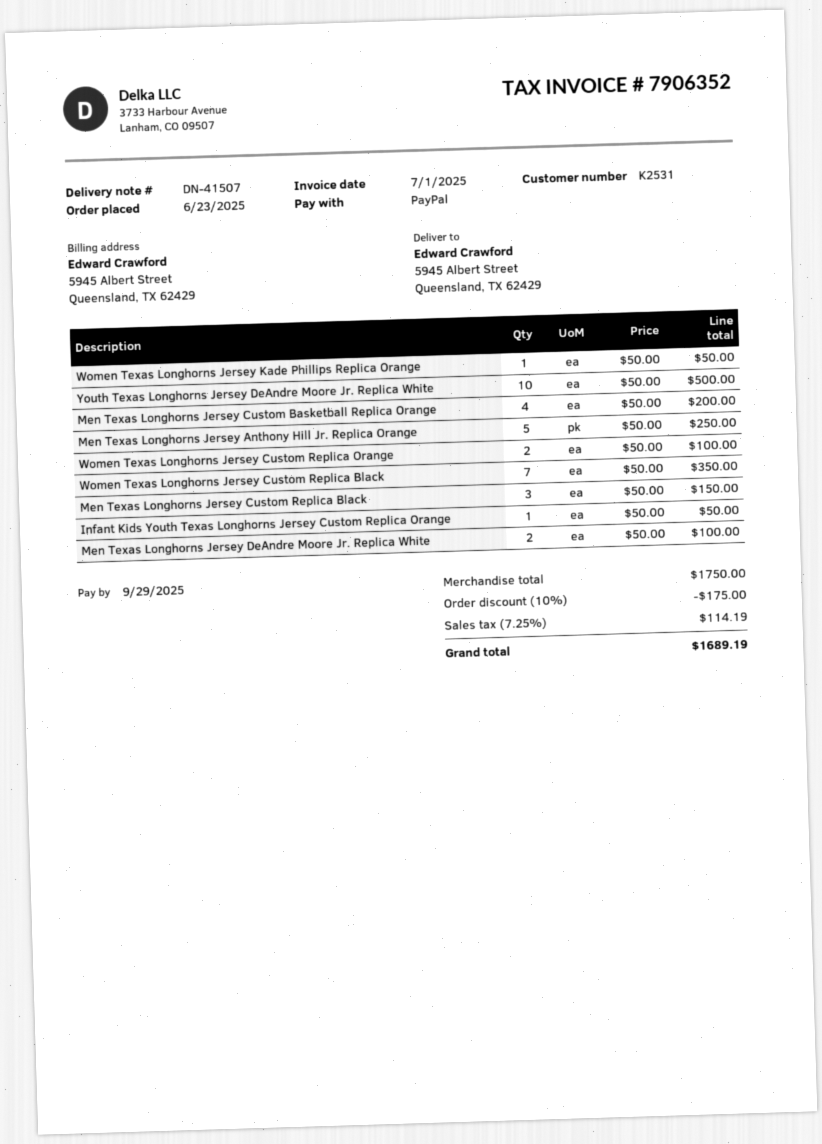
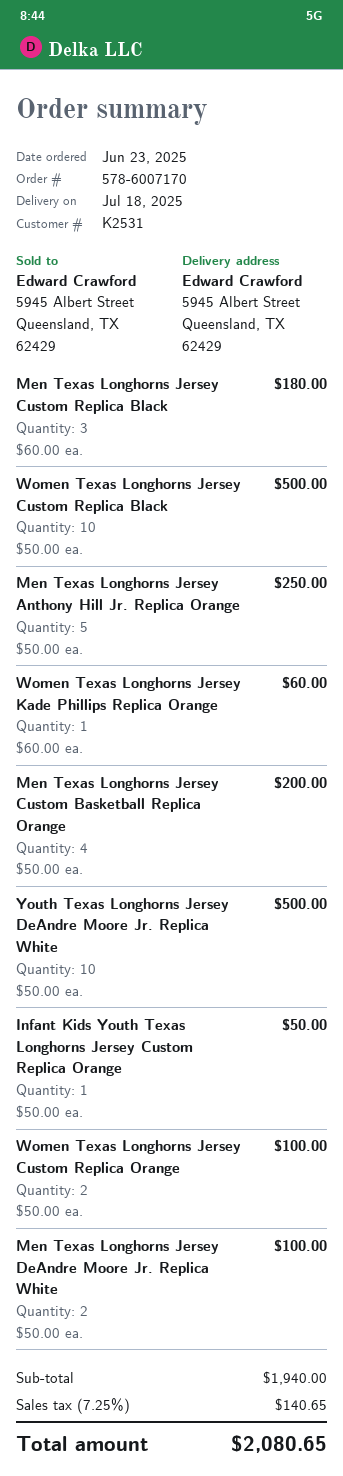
Women Texas Longhorns Jersey Kade Phillips Replica Orange: 1 x 50.00 = 50.00 -> 1 x 60.00 = 60.00
Women Texas Longhorns Jersey Custom Replica Black: 7 x 50.00 = 350.00 -> 10 x 50.00 = 500.00
Men Texas Longhorns Jersey Custom Replica Black: 3 x 50.00 = 150.00 -> 3 x 60.00 = 180.00
subtotal: 1750.00 -> 1940.00
discount: 10% = 175.00 -> none
tax: 7.25% = 114.19 -> 7.25% = 140.65
total: 1689.19 -> 2080.65

